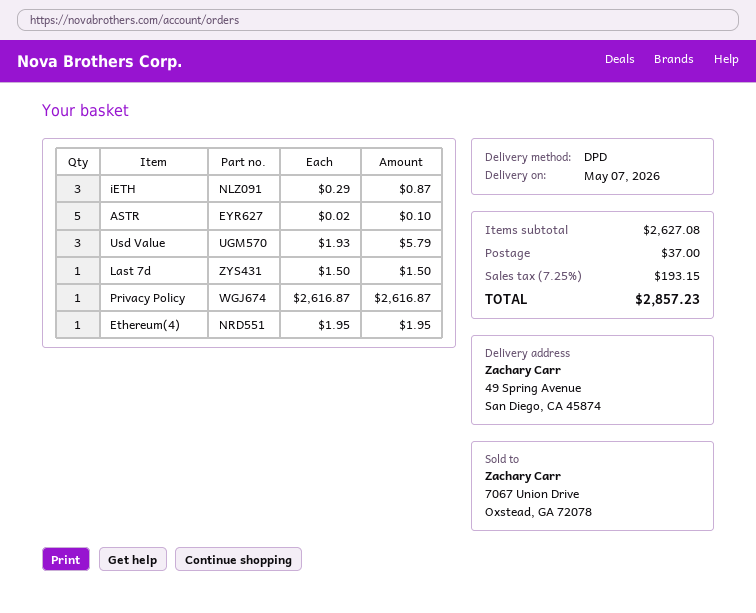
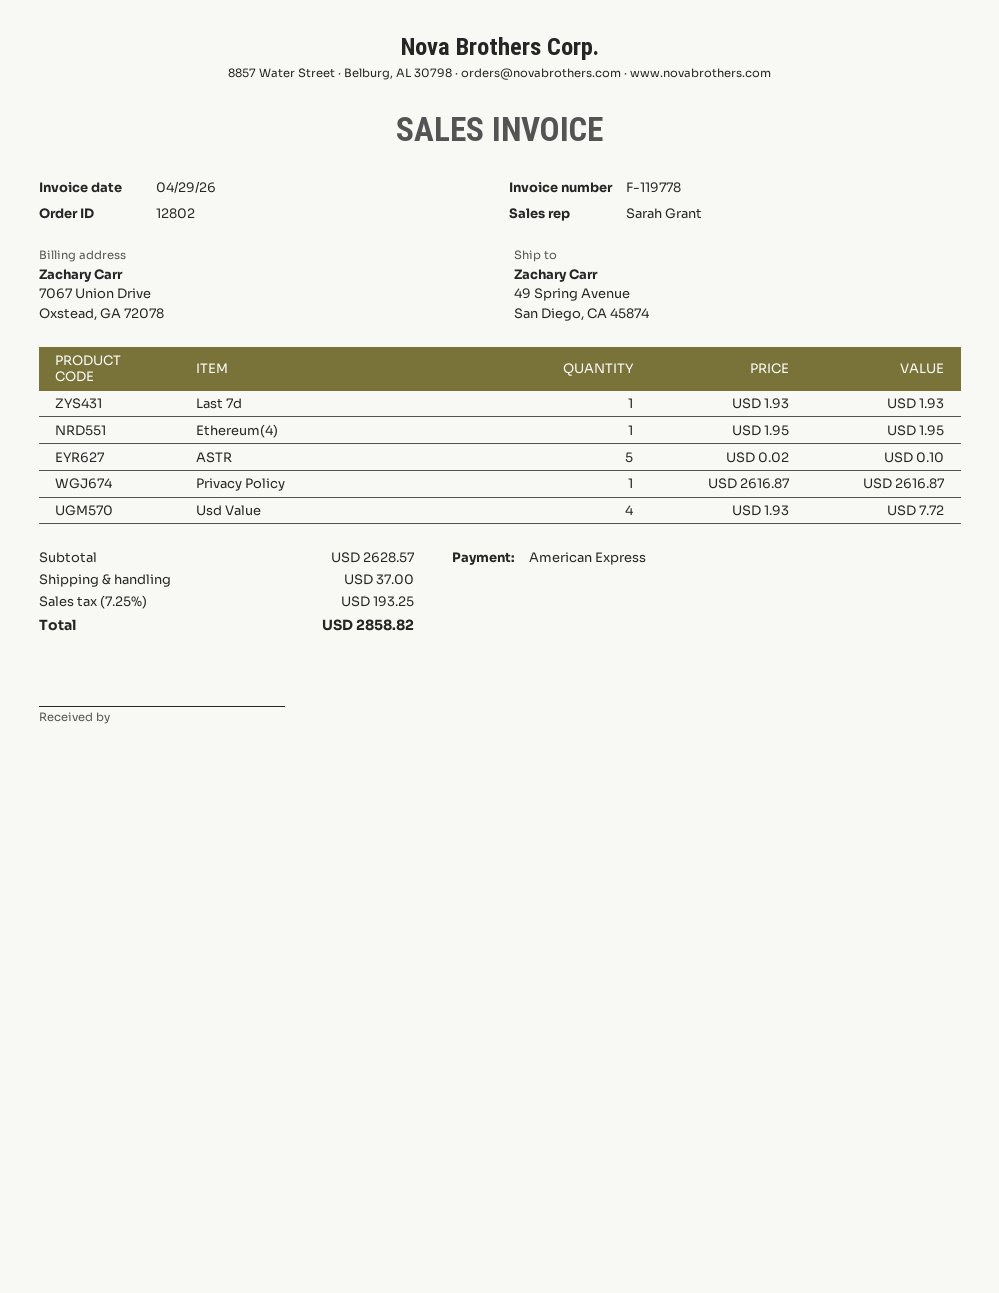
iETH: 3 x 0.29 = 0.87 -> none
Usd Value: 3 x 1.93 = 5.79 -> 4 x 1.93 = 7.72
Last 7d: 1 x 1.50 = 1.50 -> 1 x 1.93 = 1.93
subtotal: 2627.08 -> 2628.57
tax: 7.25% = 193.15 -> 7.25% = 193.25
total: 2857.23 -> 2858.82

